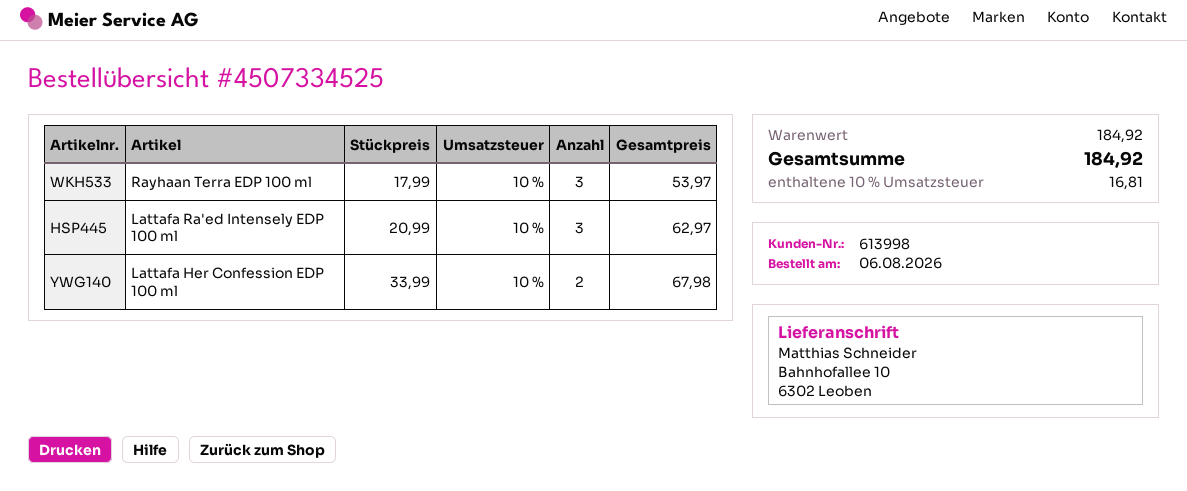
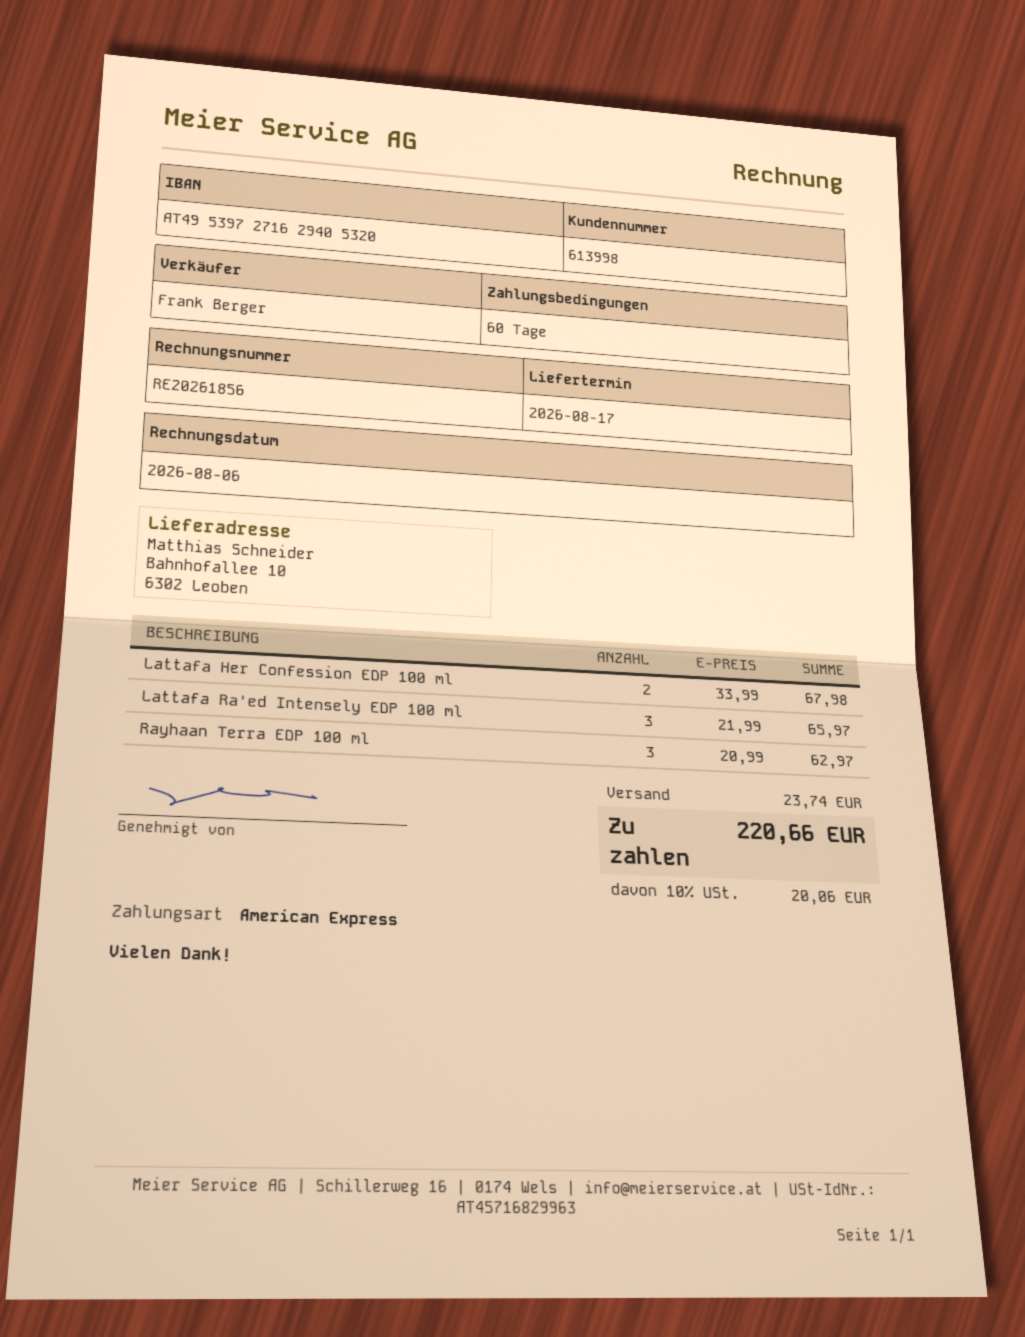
Rayhaan Terra EDP 100 ml: 3 x 17.99 = 53.97 -> 3 x 20.99 = 62.97
Lattafa Ra'ed Intensely EDP 100 ml: 3 x 20.99 = 62.97 -> 3 x 21.99 = 65.97
shipping: none -> 23.74
tax: 10% = 16.81 -> 10% = 20.06
total: 184.92 -> 220.66

